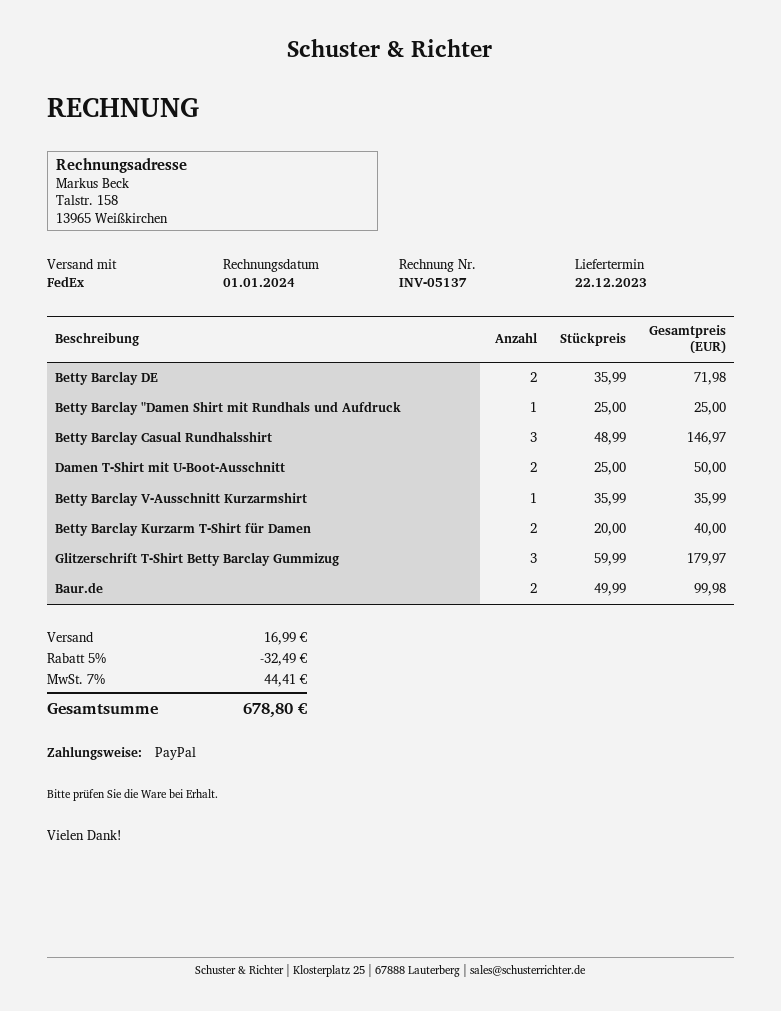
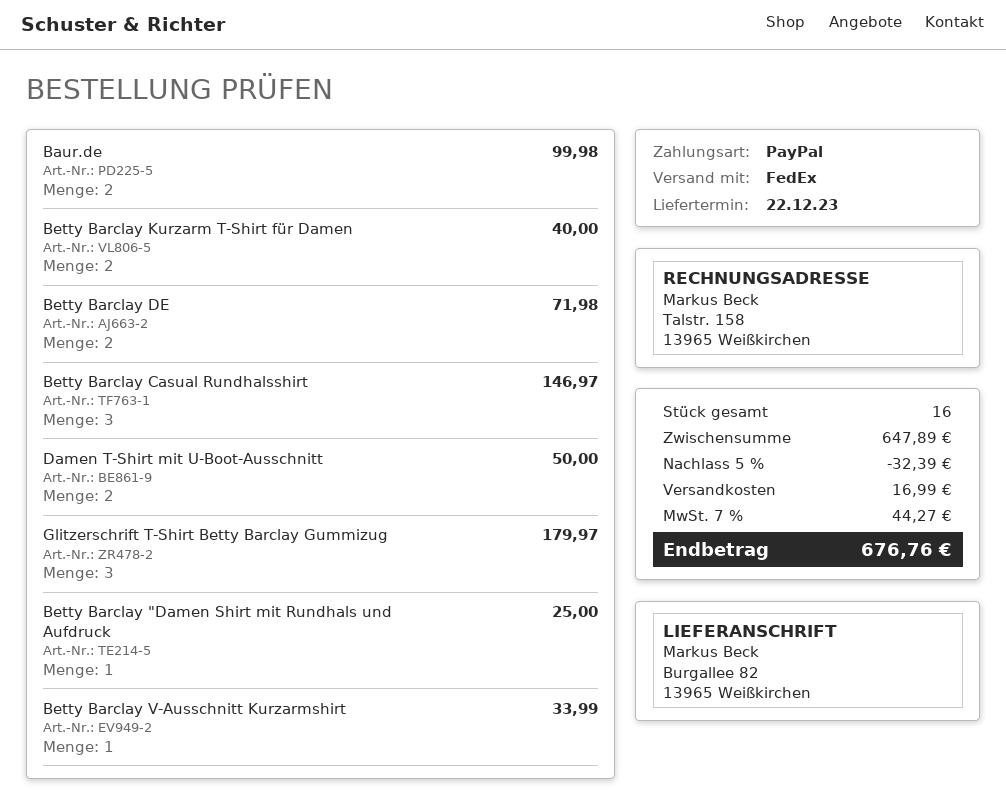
Betty Barclay V-Ausschnitt Kurzarmshirt: 1 for 35.99 -> 1 for 33.99
discount: 5% = 32.49 -> 5% = 32.39
tax: 7% = 44.41 -> 7% = 44.27
total: 678.80 -> 676.76

